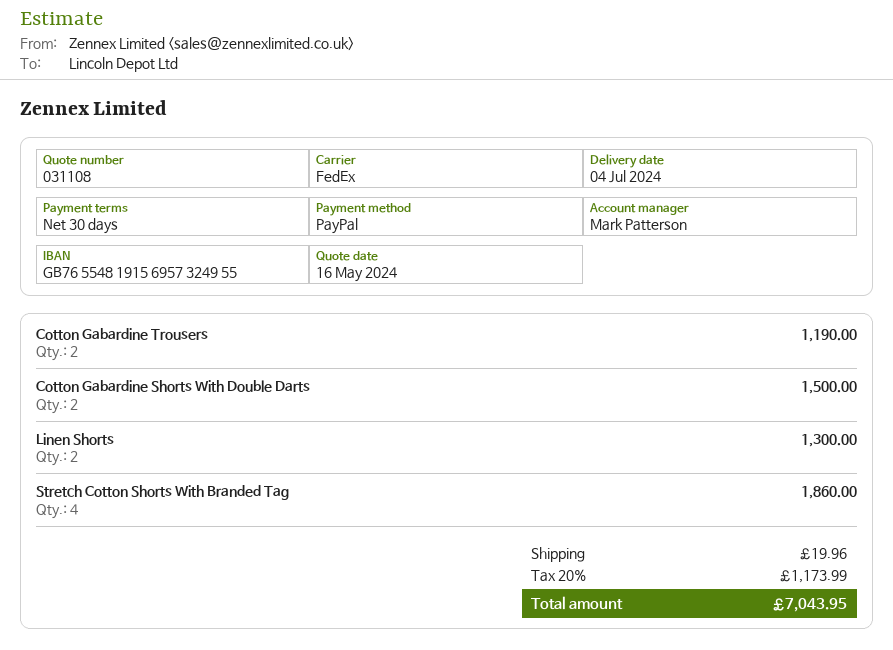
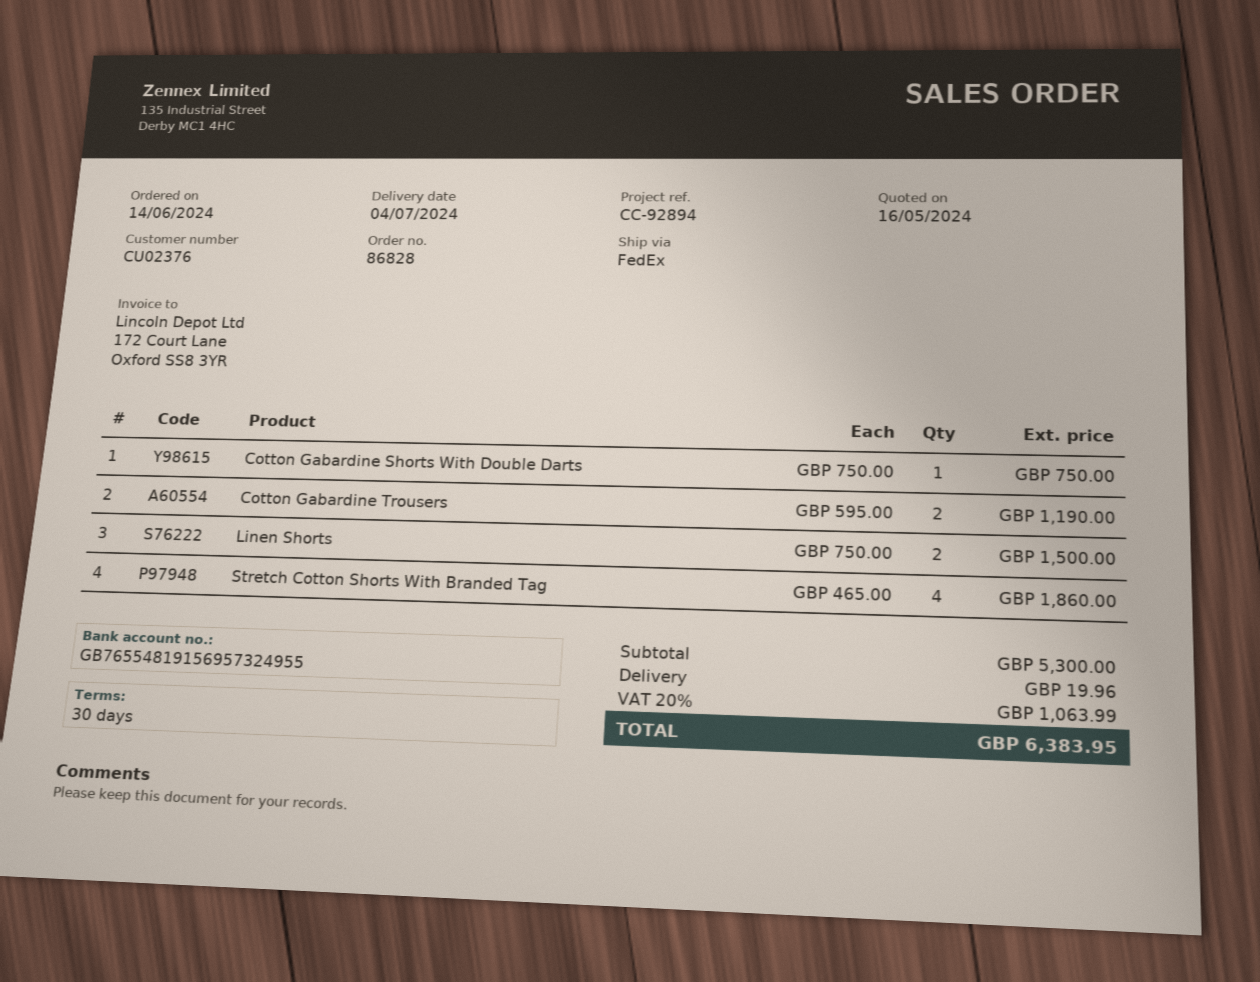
Cotton Gabardine Shorts With Double Darts: 2 for 1500.00 -> 1 for 750.00
Linen Shorts: 2 for 1300.00 -> 2 for 1500.00
tax: 20% = 1173.99 -> 20% = 1063.99
total: 7043.95 -> 6383.95

